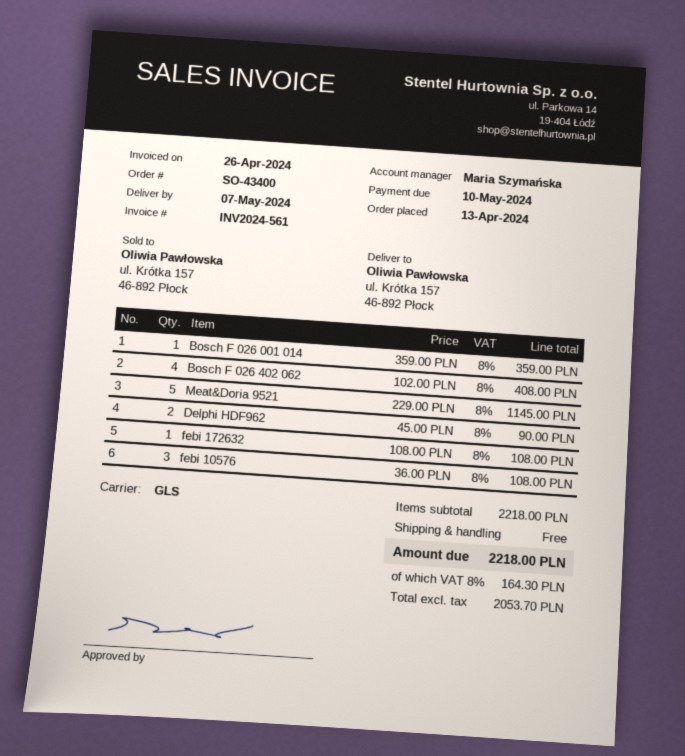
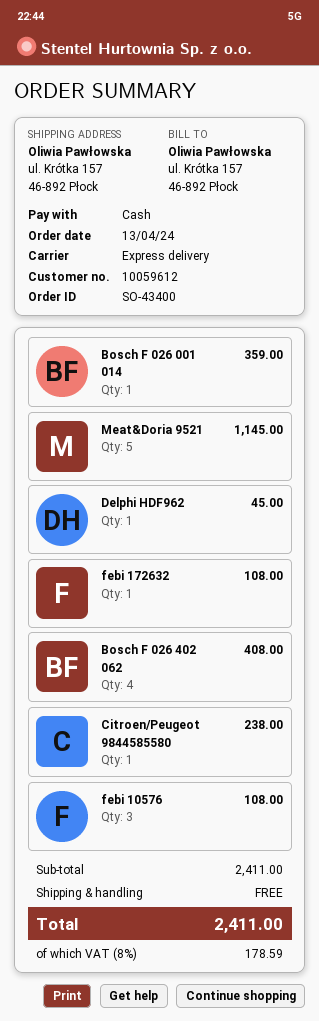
shipping method: GLS -> express
Delphi HDF962: 2 for 90.00 -> 1 for 45.00
Citroen/Peugeot 9844585580: none -> 1 for 238.00
subtotal: 2218.00 -> 2411.00
tax: 8% = 164.30 -> 8% = 178.59
total: 2218.00 -> 2411.00

